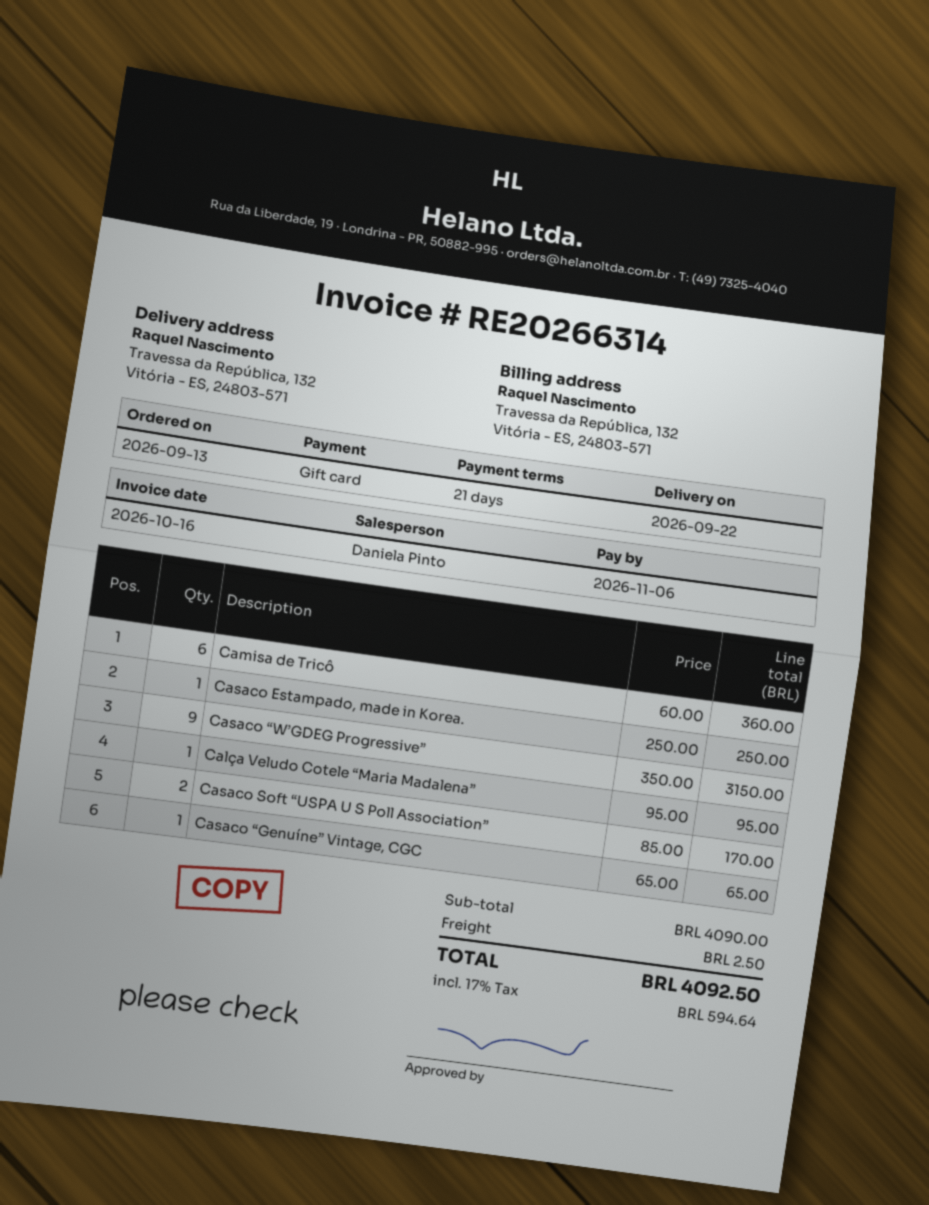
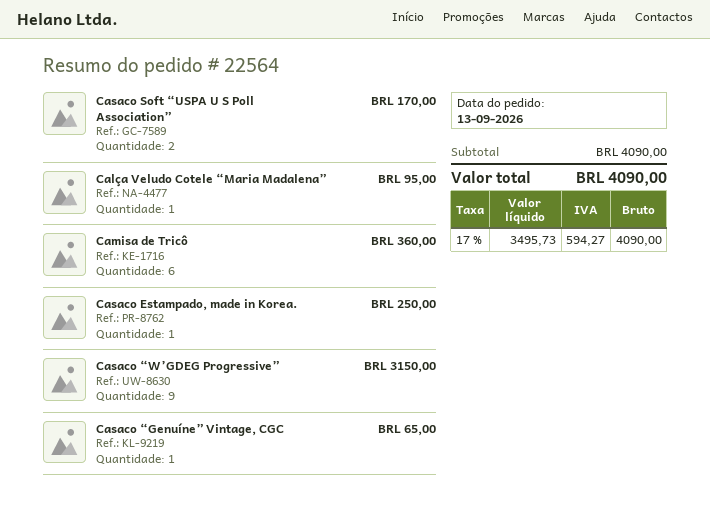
shipping: 2.50 -> none
tax: 17% = 594.64 -> 17% = 594.27
total: 4092.50 -> 4090.00

